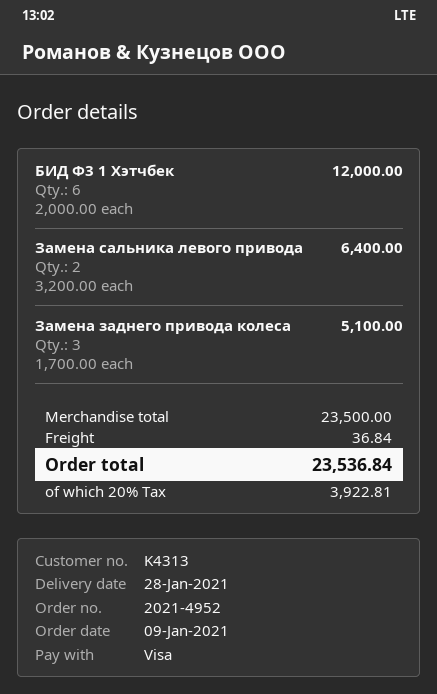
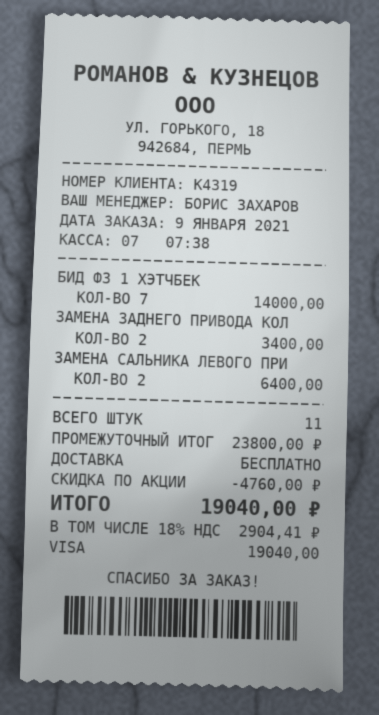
customer number: K4313 -> K4319
БИД Ф3 1 Хэтчбек: 6 for 12000.00 -> 7 for 14000.00
Замена заднего привода колеса: 3 for 5100.00 -> 2 for 3400.00
subtotal: 23500.00 -> 23800.00
discount: none -> 4760.00
shipping: 36.84 -> 0.00
tax: 20% = 3922.81 -> 18% = 2904.41
total: 23536.84 -> 19040.00

